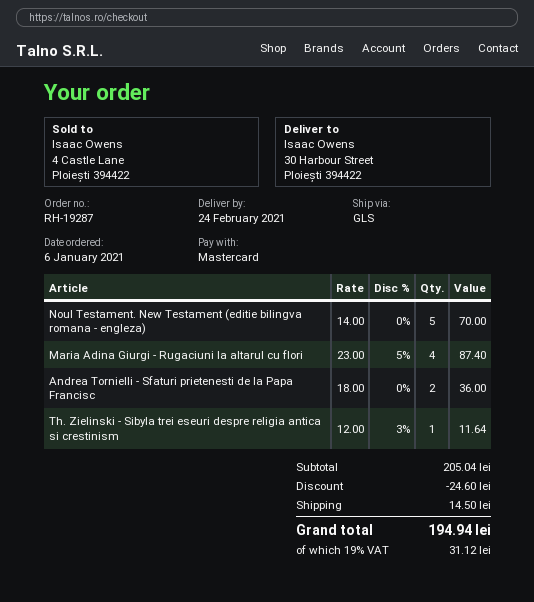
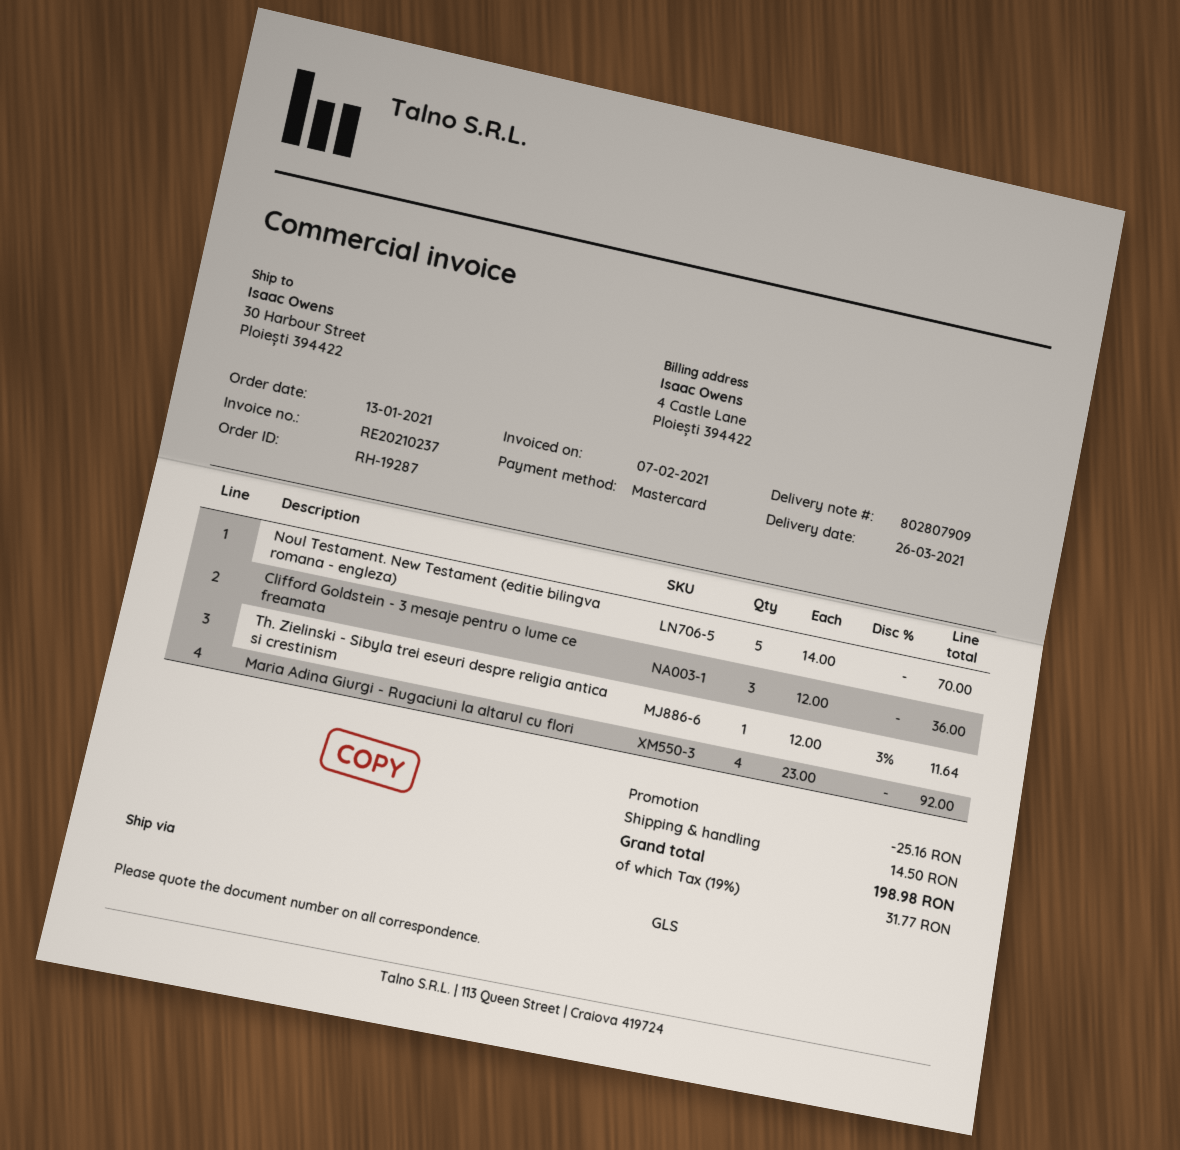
order date: 2021-01-06 -> 2021-01-13
delivery date: 2021-02-24 -> 2021-03-26
Maria Adina Giurgi - Rugaciuni la altarul cu flori: 4 x 23.00 - 5% = 87.40 -> 4 x 23.00 = 92.00
Andrea Tornielli - Sfaturi prietenesti de la Papa Francisc: 2 x 18.00 = 36.00 -> none
Clifford Goldstein - 3 mesaje pentru o lume ce freamata: none -> 3 x 12.00 = 36.00
discount: 24.60 -> 25.16
tax: 19% = 31.12 -> 19% = 31.77
total: 194.94 -> 198.98

